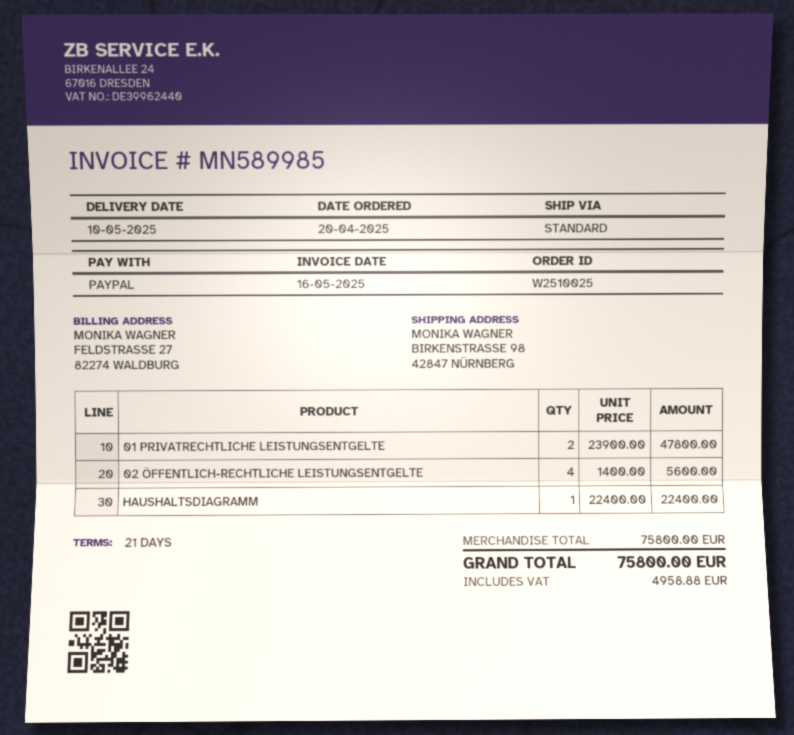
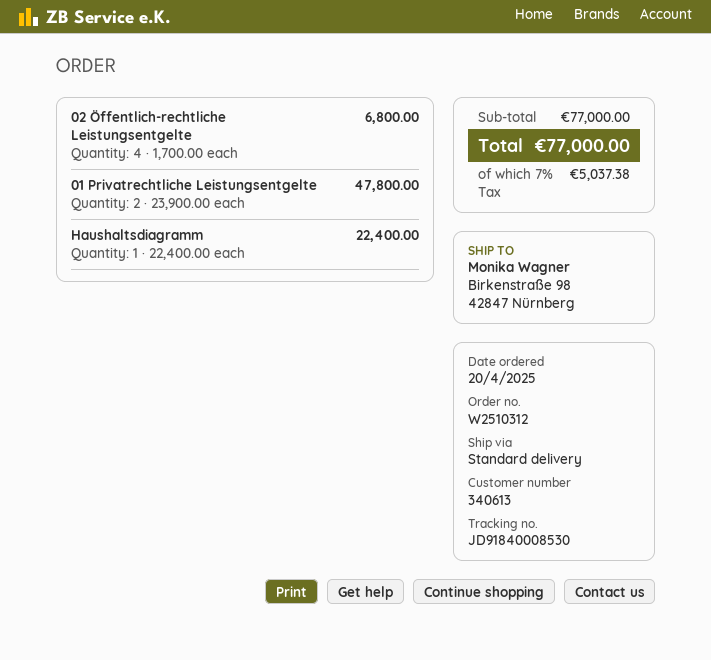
order number: W2510025 -> W2510312
02 ÖFFENTLICH-RECHTLICHE LEISTUNGSENTGELTE: 4 x 1400.00 = 5600.00 -> 4 x 1700.00 = 6800.00
subtotal: 75800.00 -> 77000.00
tax: 4958.88 -> 5037.38
total: 75800.00 -> 77000.00

